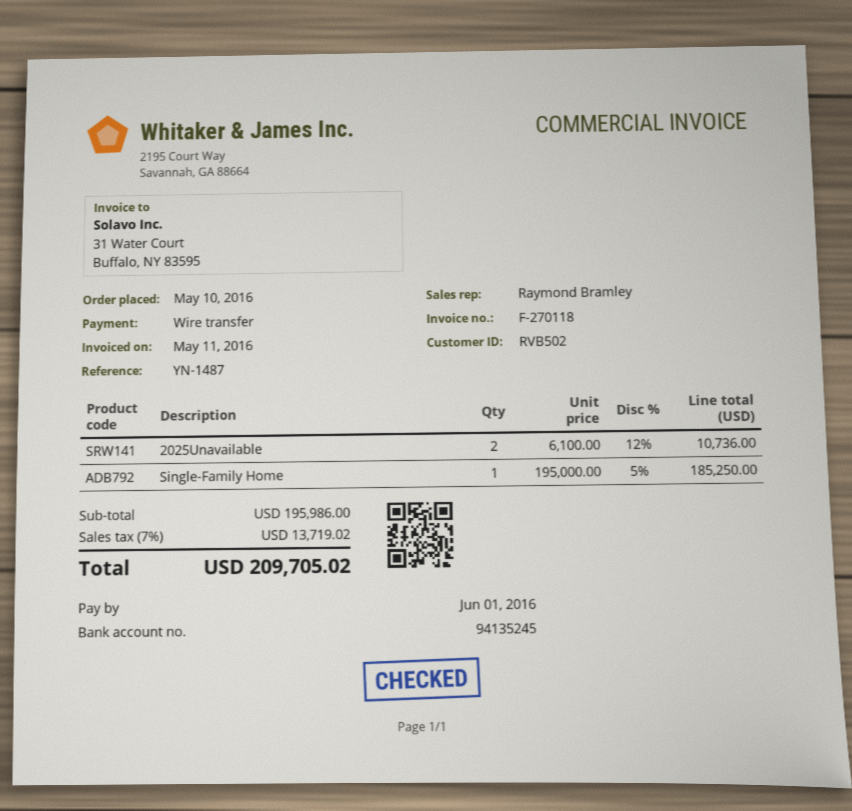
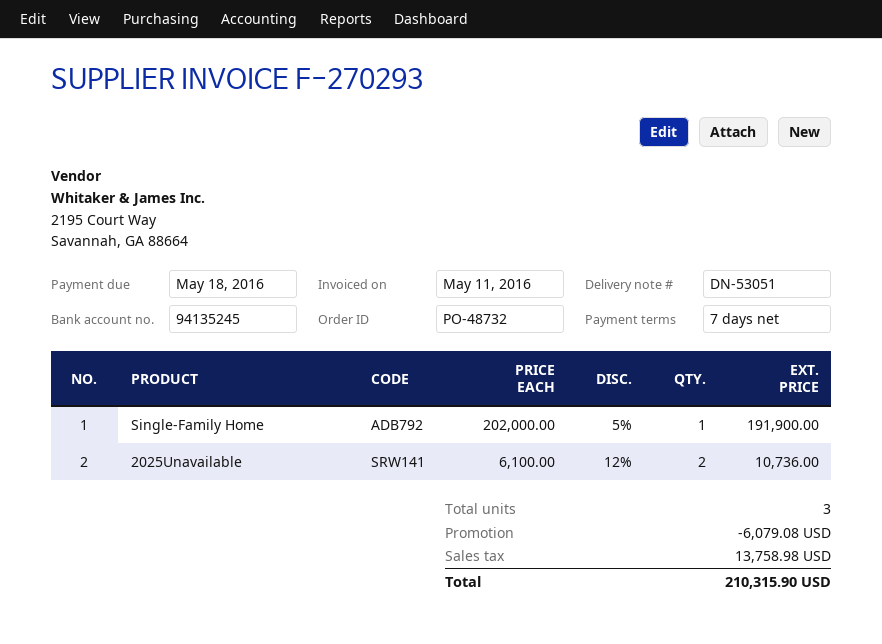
invoice number: F-270118 -> F-270293
due date: 2016-06-01 -> 2016-05-18
Single-Family Home: 1 x 195000.00 - 5% = 185250.00 -> 1 x 202000.00 - 5% = 191900.00
discount: none -> 6079.08
tax: 13719.02 -> 13758.98
total: 209705.02 -> 210315.90

